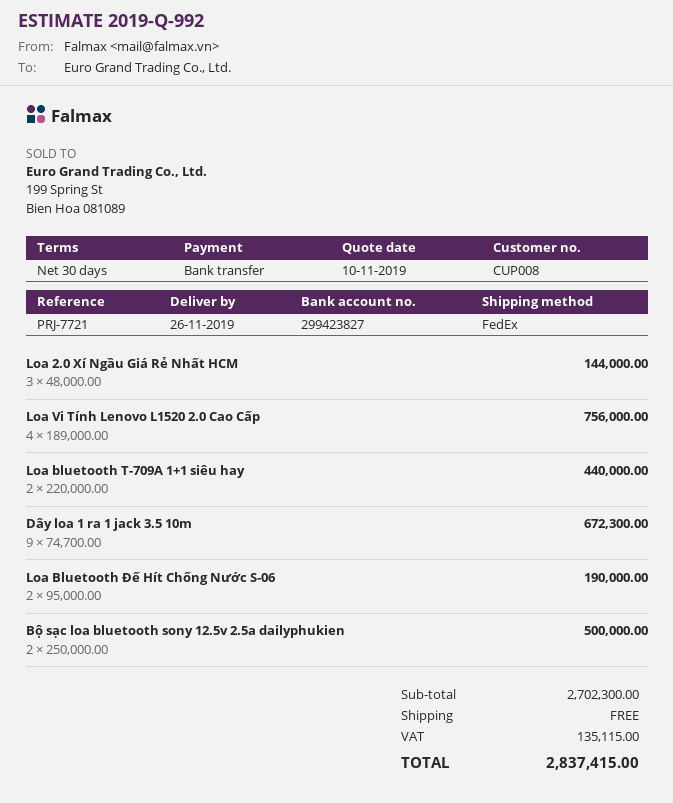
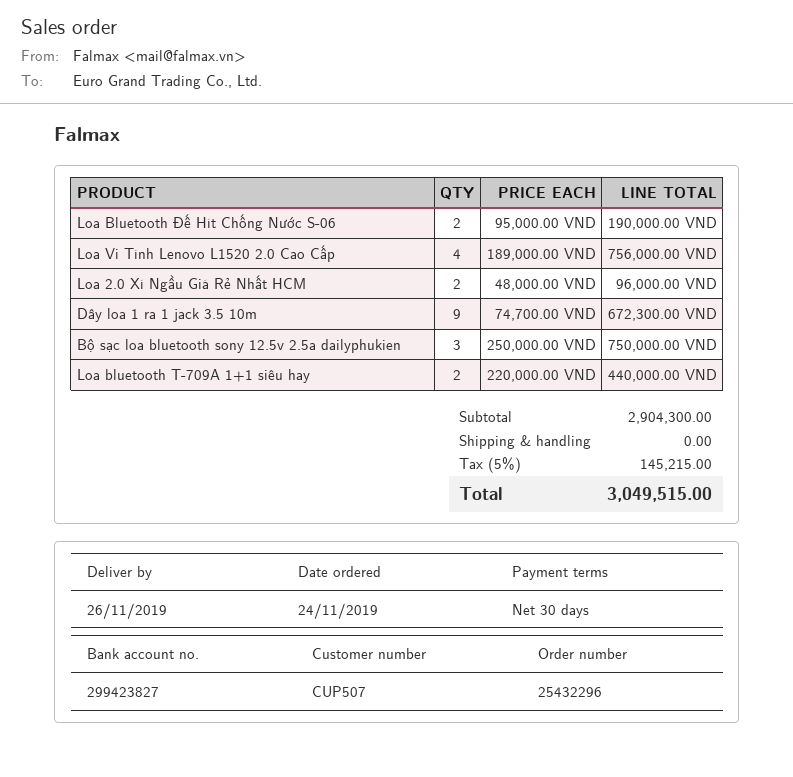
customer number: CUP008 -> CUP507
Loa 2.0 Xí Ngầu Giá Rẻ Nhất HCM: 3 x 48000.00 = 144000.00 -> 2 x 48000.00 = 96000.00
Bộ sạc loa bluetooth sony 12.5v 2.5a dailyphukien: 2 x 250000.00 = 500000.00 -> 3 x 250000.00 = 750000.00
subtotal: 2702300.00 -> 2904300.00
tax: 135115.00 -> 145215.00
total: 2837415.00 -> 3049515.00

